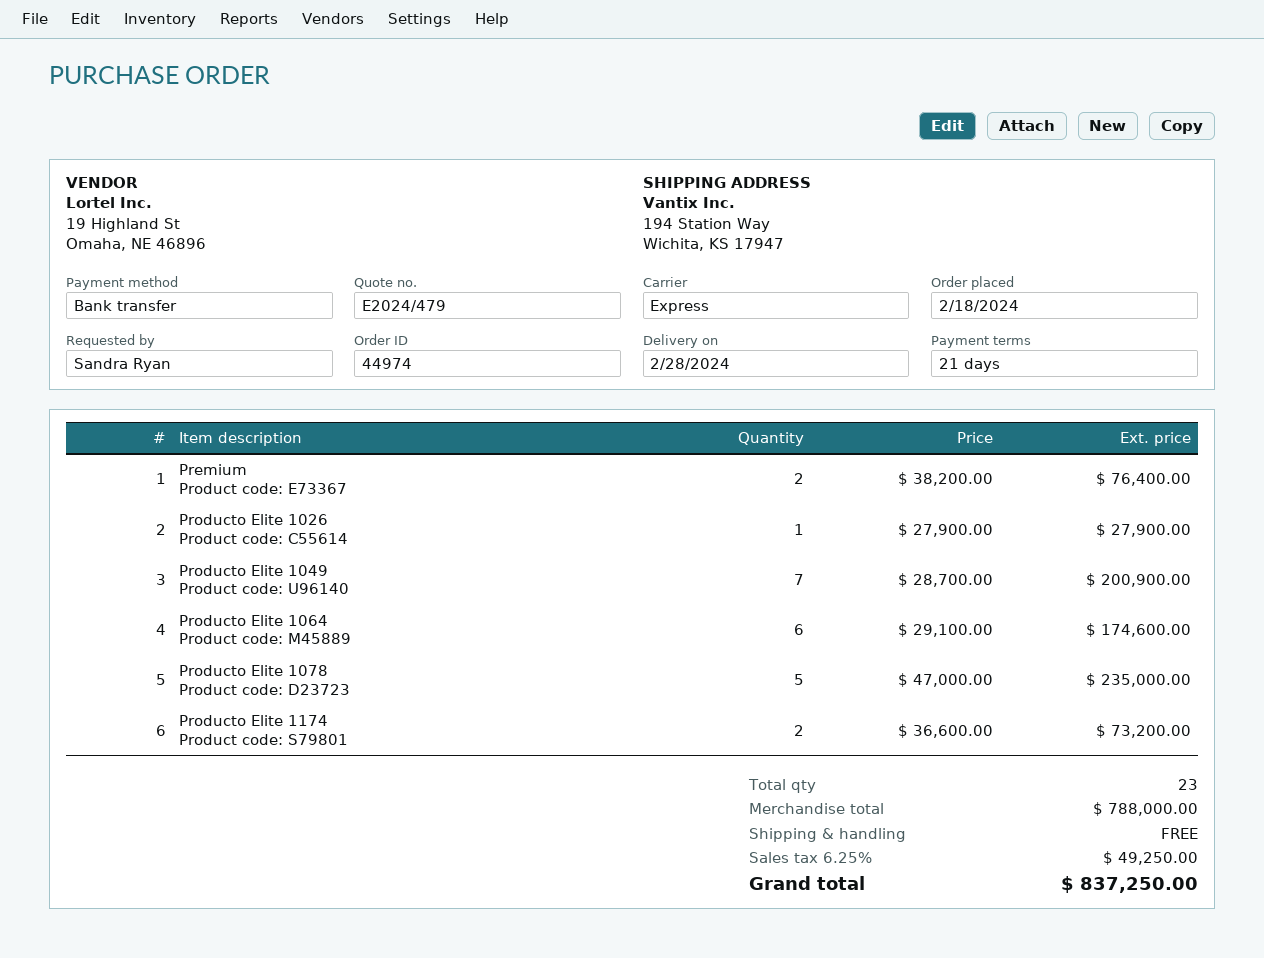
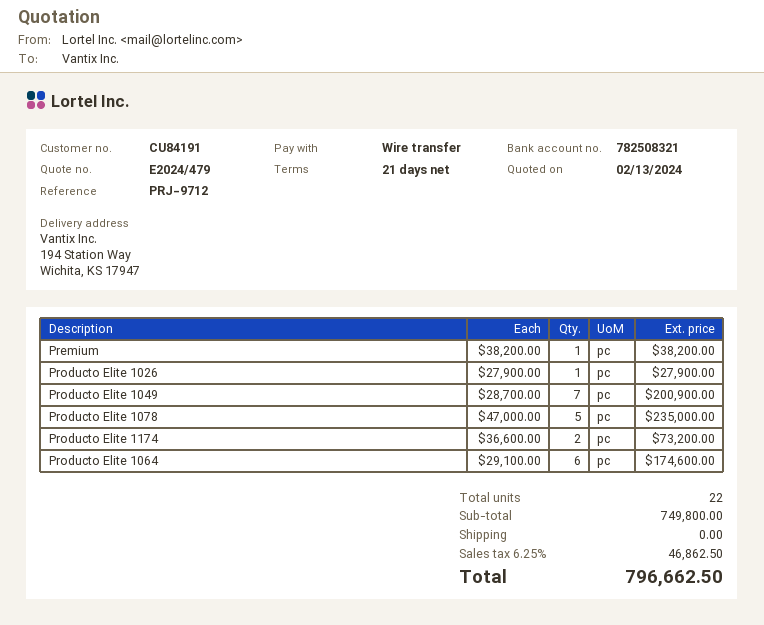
Premium: 2 x 38200.00 = 76400.00 -> 1 x 38200.00 = 38200.00
total quantity: 23 -> 22
subtotal: 788000.00 -> 749800.00
tax: 6.25% = 49250.00 -> 6.25% = 46862.50
total: 837250.00 -> 796662.50

